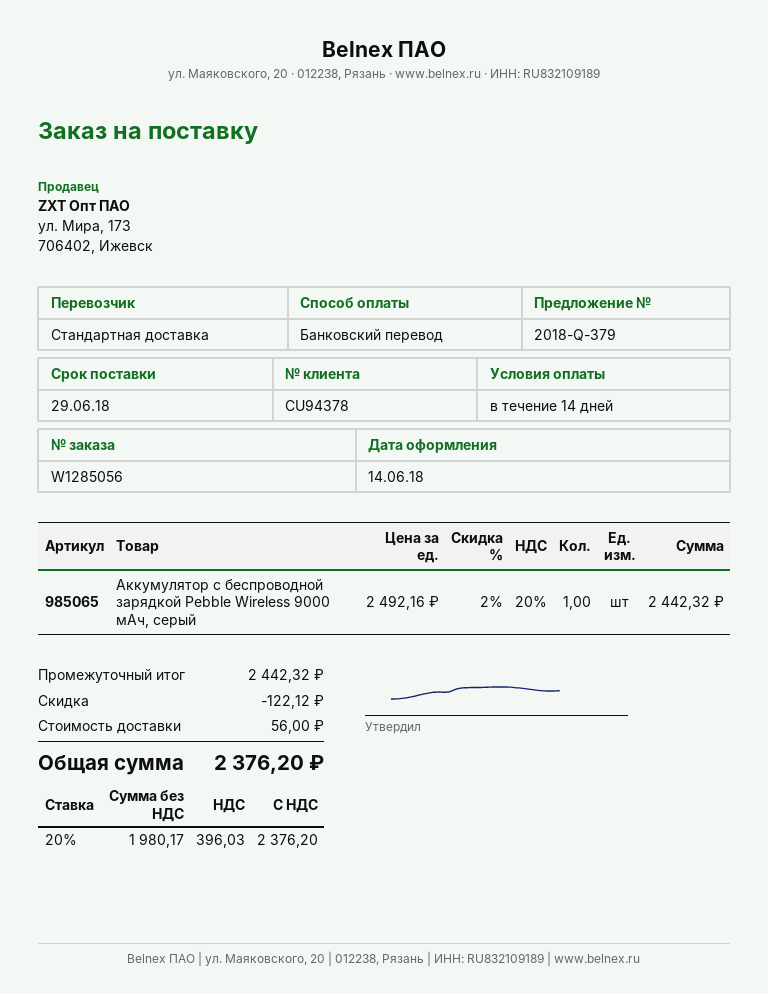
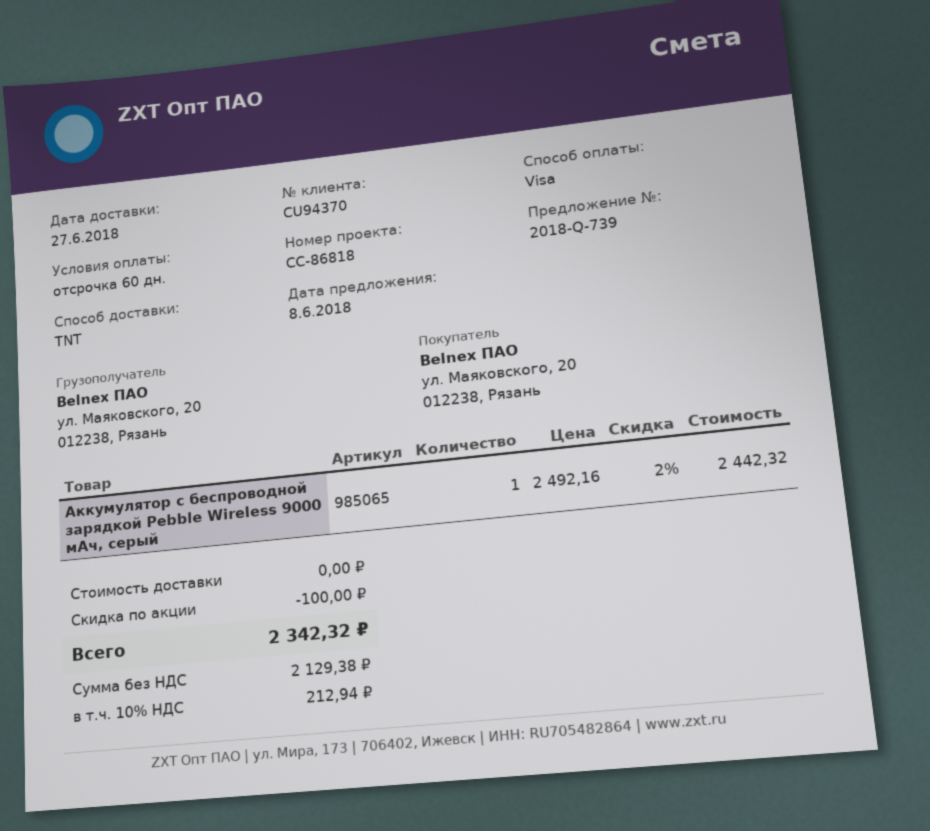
quote number: 2018-Q-379 -> 2018-Q-739
delivery date: 2018-06-29 -> 2018-06-27
payment terms: 14 days -> 60 days
customer number: CU94378 -> CU94370
payment method: bank transfer -> Visa
shipping method: standard -> TNT
discount: 122.12 -> 100.00
shipping: 56.00 -> 0.00
net: 1980.17 -> 2129.38
tax: 20% = 396.03 -> 10% = 212.94
total: 2376.20 -> 2342.32

